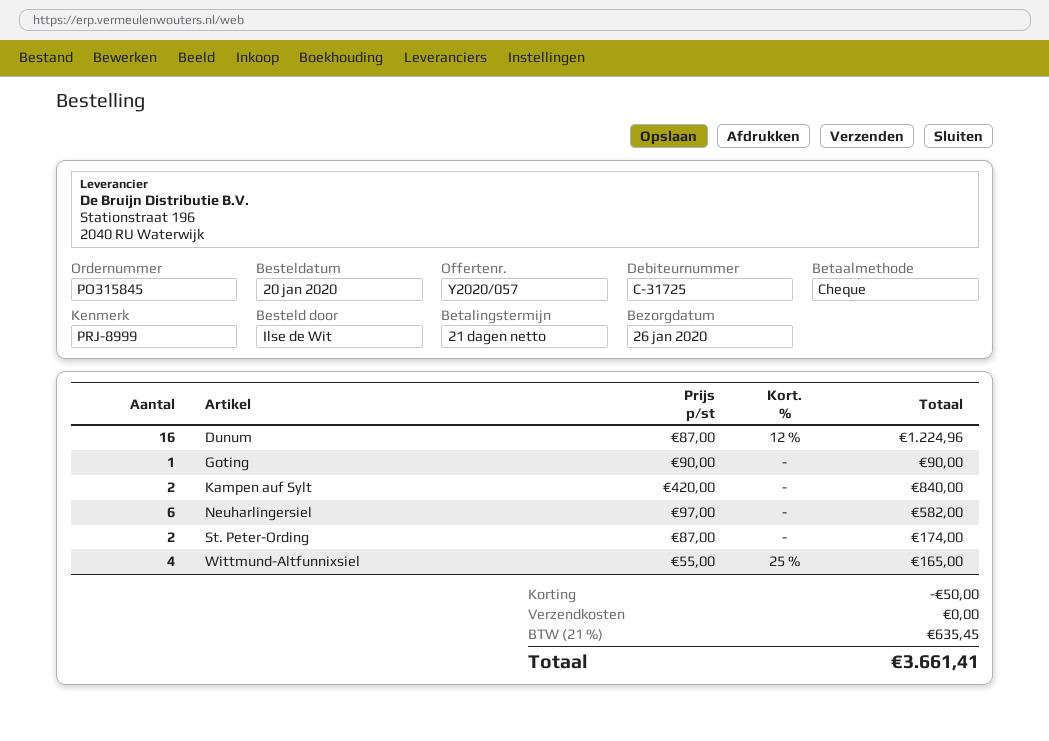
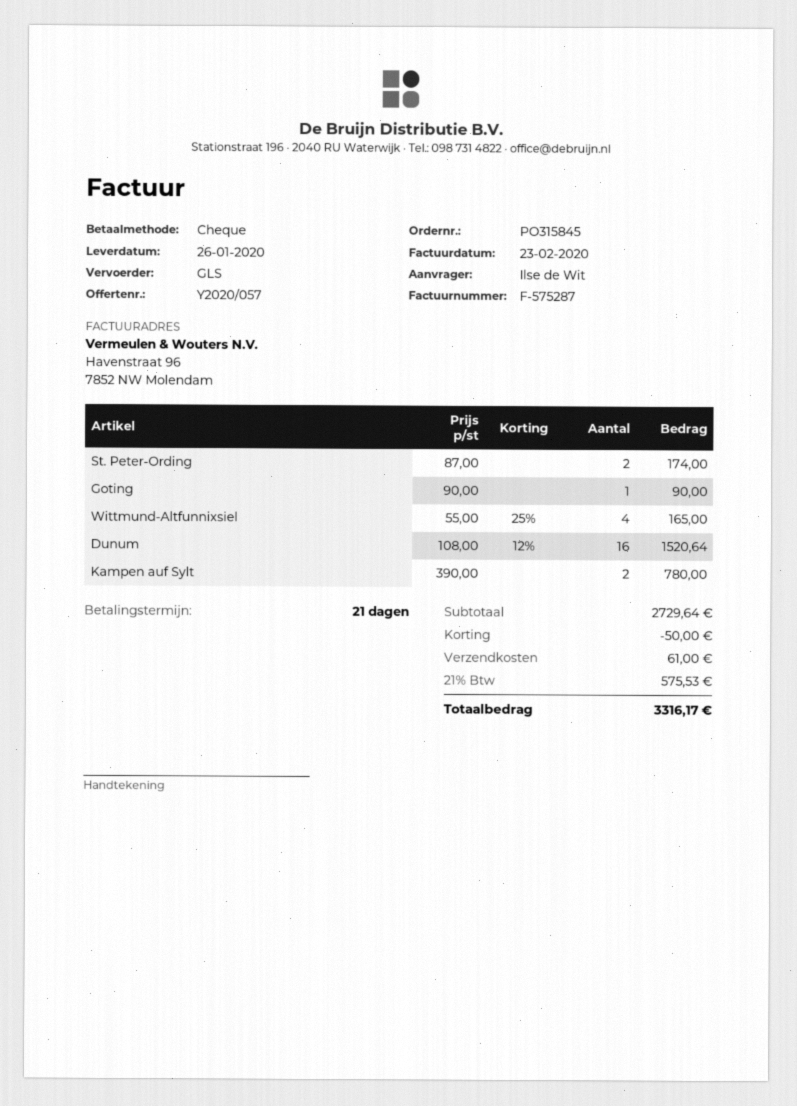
Dunum: 16 x 87.00 - 12% = 1224.96 -> 16 x 108.00 - 12% = 1520.64
Kampen auf Sylt: 2 x 420.00 = 840.00 -> 2 x 390.00 = 780.00
Neuharlingersiel: 6 x 97.00 = 582.00 -> none
shipping: 0.00 -> 61.00
tax: 21% = 635.45 -> 21% = 575.53
total: 3661.41 -> 3316.17

